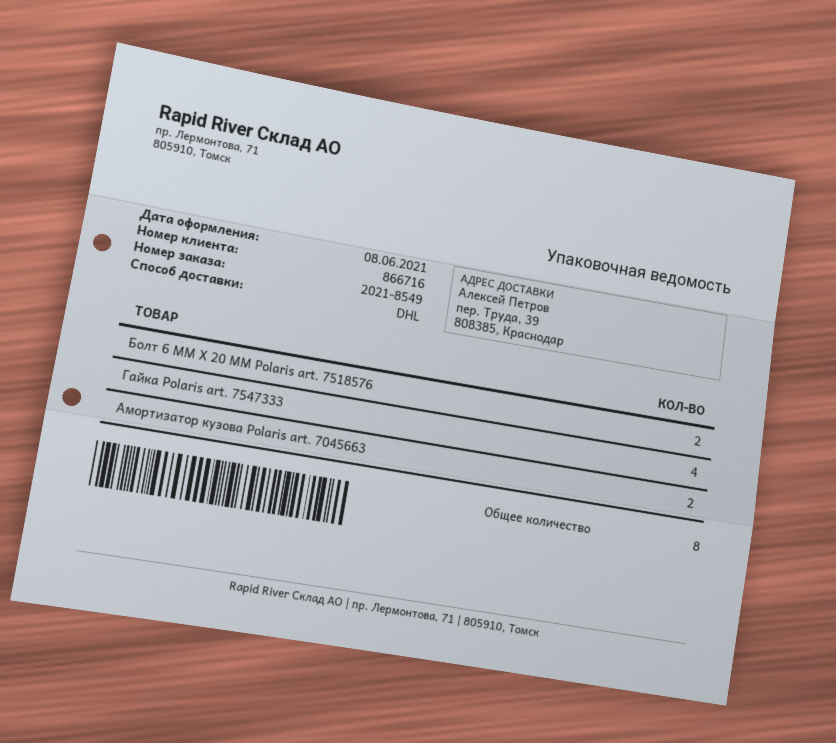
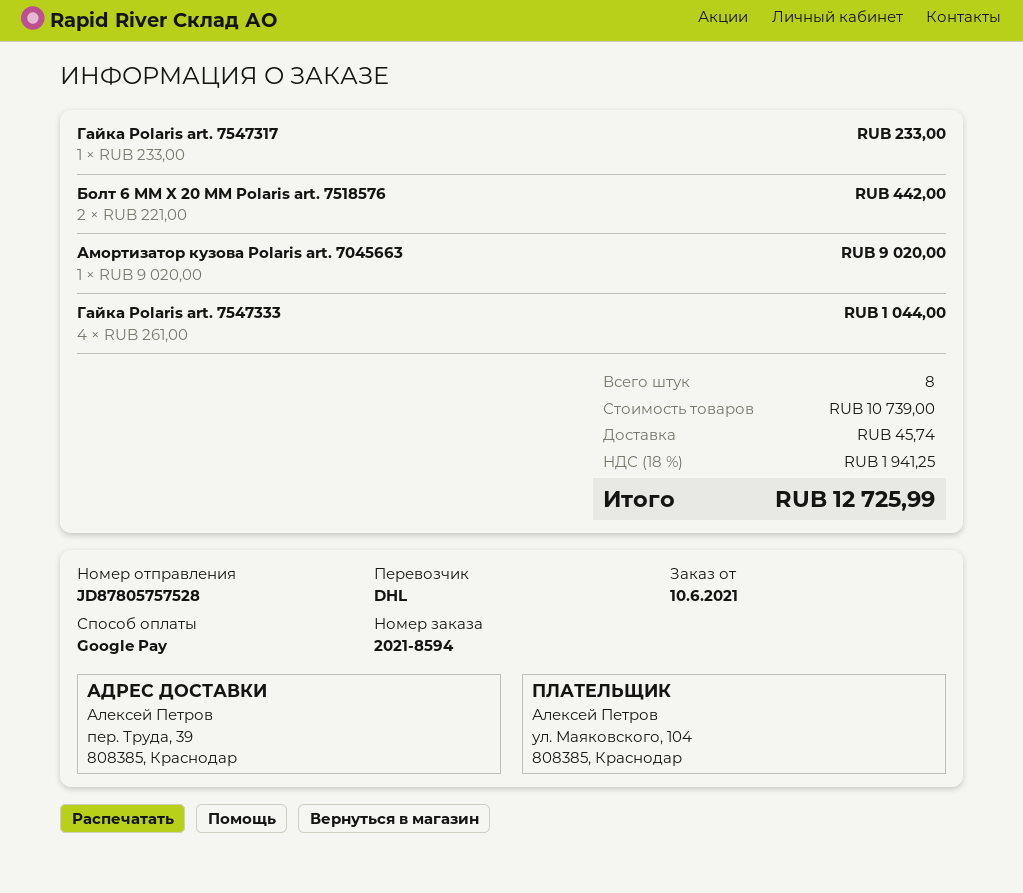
order number: 2021-8549 -> 2021-8594
order date: 2021-06-08 -> 2021-06-10
Амортизатор кузова Polaris art. 7045663: 2 -> 1
Гайка Polaris art. 7547317: none -> 1

